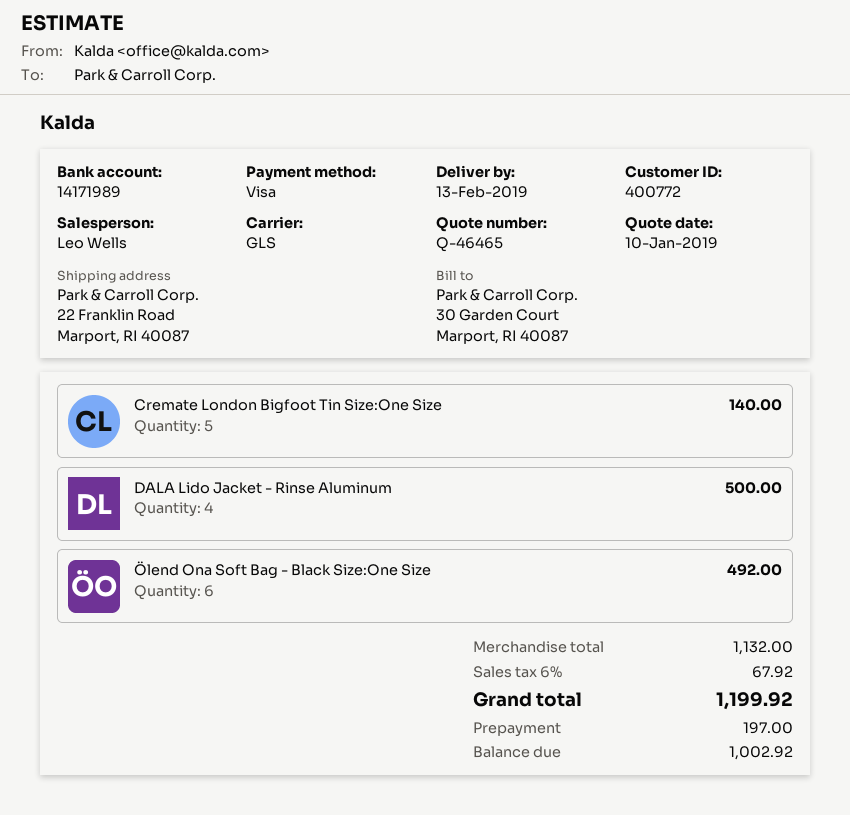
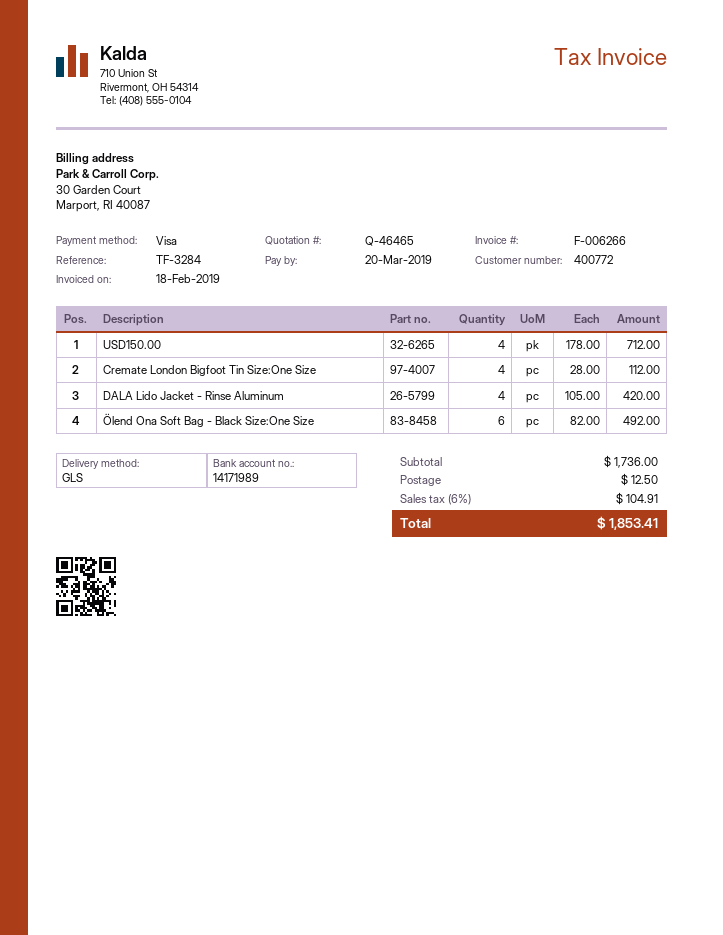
Cremate London Bigfoot Tin Size:One Size: 5 for 140.00 -> 4 for 112.00
DALA Lido Jacket - Rinse Aluminum: 4 for 500.00 -> 4 for 420.00
USD150.00: none -> 4 for 712.00
subtotal: 1132.00 -> 1736.00
shipping: none -> 12.50
tax: 6% = 67.92 -> 6% = 104.91
total: 1199.92 -> 1853.41

